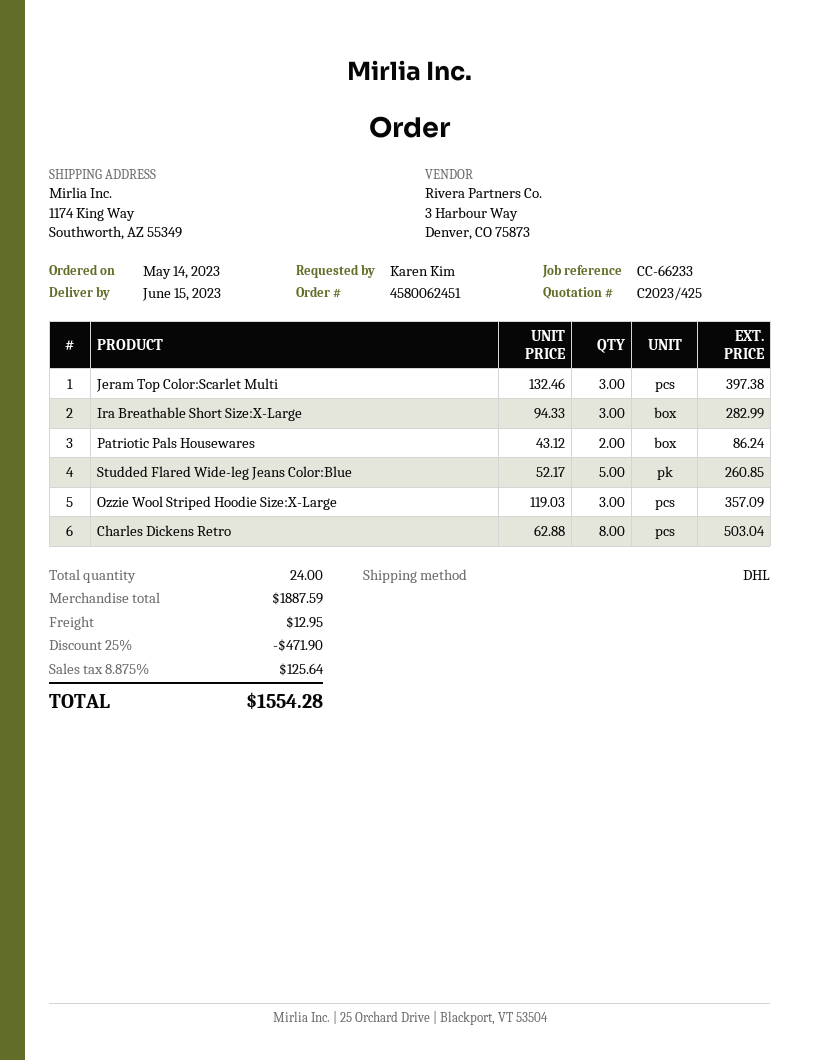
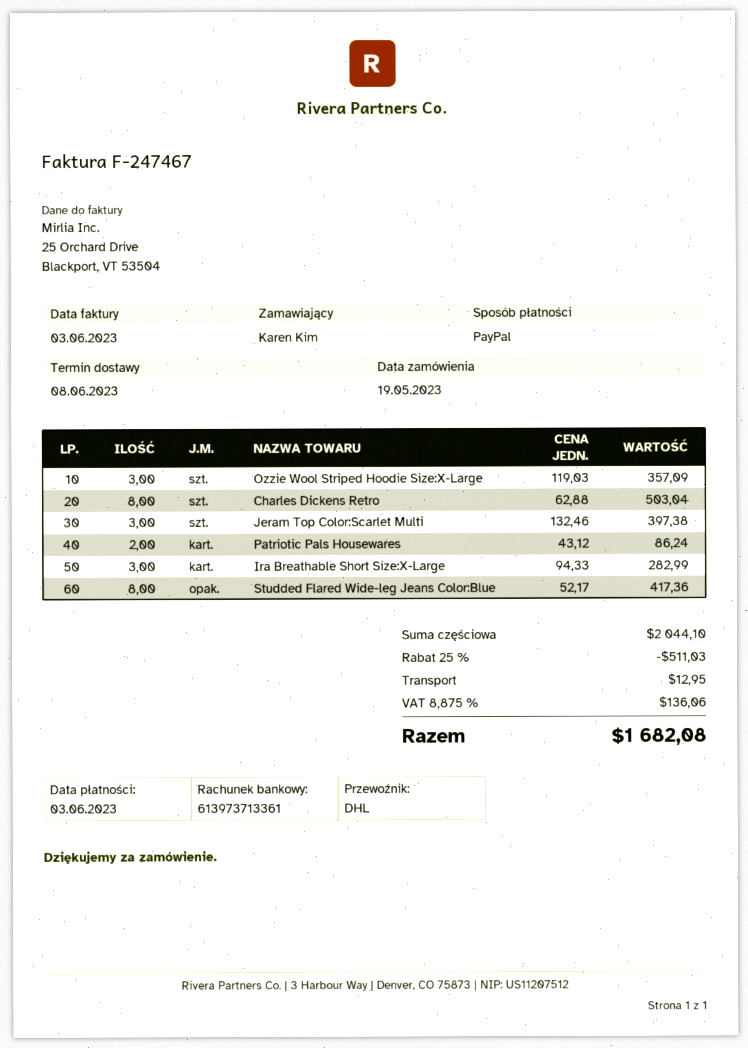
order date: 2023-05-14 -> 2023-05-19
delivery date: 2023-06-15 -> 2023-06-08
Studded Flared Wide-leg Jeans Color:Blue: 5 x 52.17 = 260.85 -> 8 x 52.17 = 417.36
subtotal: 1887.59 -> 2044.10
discount: 25% = 471.90 -> 25% = 511.03
tax: 8.875% = 125.64 -> 8.875% = 136.06
total: 1554.28 -> 1682.08

